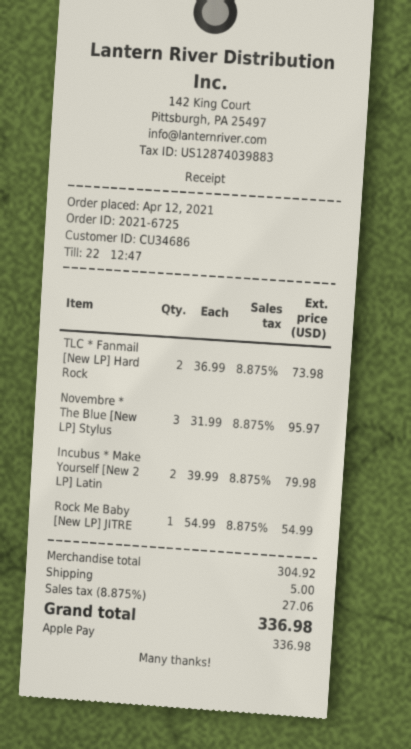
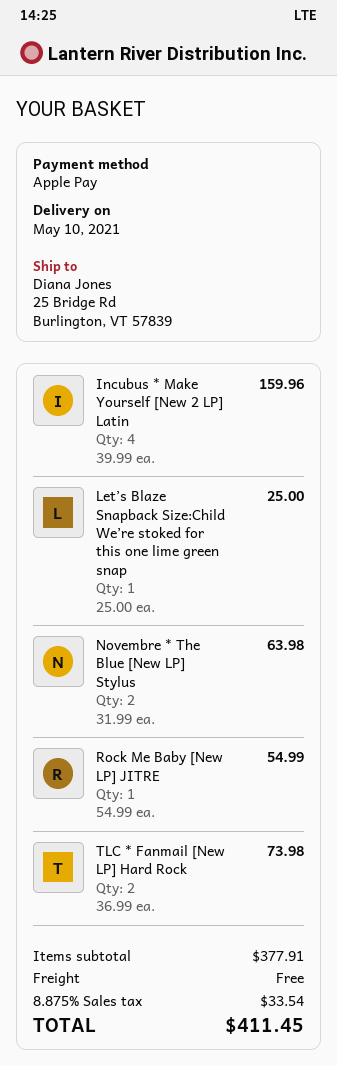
Novembre * The Blue [New LP] Stylus: 3 x 31.99 = 95.97 -> 2 x 31.99 = 63.98
Incubus * Make Yourself [New 2 LP] Latin: 2 x 39.99 = 79.98 -> 4 x 39.99 = 159.96
Let’s Blaze Snapback Size:Child We’re stoked for this one lime green snap: none -> 1 x 25.00 = 25.00
subtotal: 304.92 -> 377.91
shipping: 5.00 -> 0.00
tax: 8.875% = 27.06 -> 8.875% = 33.54
total: 336.98 -> 411.45

